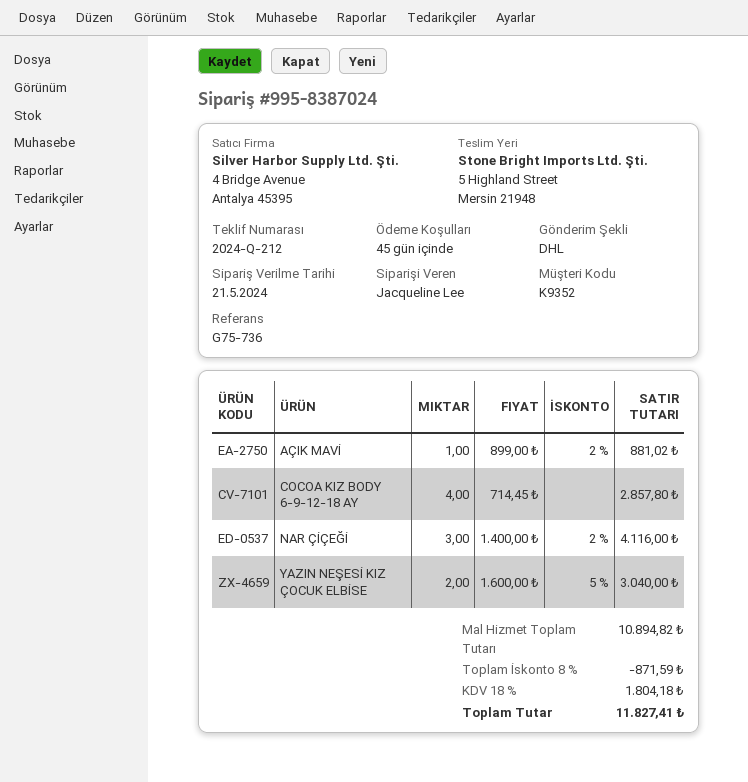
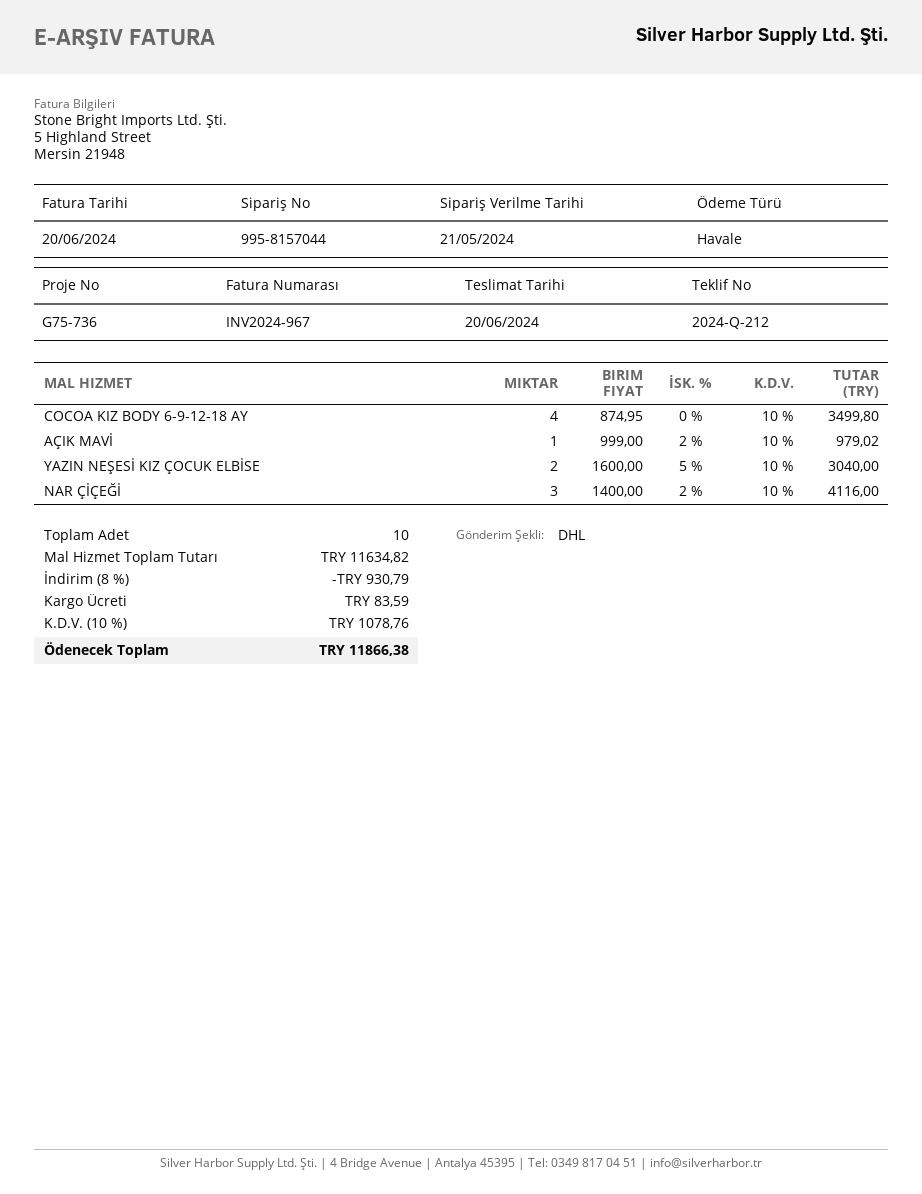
order number: 995-8387024 -> 995-8157044
AÇIK MAVİ: 1 x 899.00 - 2% = 881.02 -> 1 x 999.00 - 2% = 979.02
COCOA KIZ BODY 6-9-12-18 AY: 4 x 714.45 = 2857.80 -> 4 x 874.95 = 3499.80
subtotal: 10894.82 -> 11634.82
discount: 8% = 871.59 -> 8% = 930.79
shipping: none -> 83.59
tax: 18% = 1804.18 -> 10% = 1078.76
total: 11827.41 -> 11866.38

